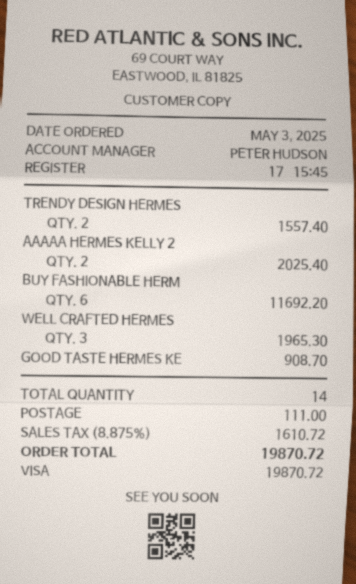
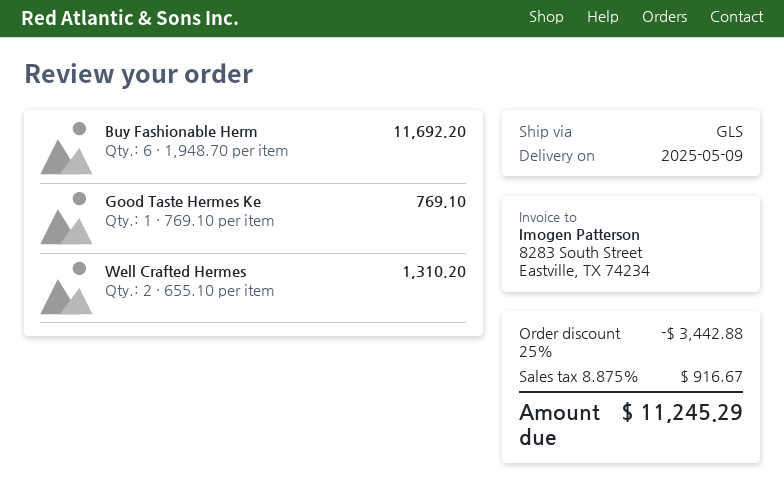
TRENDY DESIGN HERMES: 2 for 1557.40 -> none
AAAAA HERMES KELLY 2: 2 for 2025.40 -> none
WELL CRAFTED HERMES: 3 for 1965.30 -> 2 for 1310.20
GOOD TASTE HERMES KE: 1 for 908.70 -> 1 for 769.10
discount: none -> 25% = 3442.88
shipping: 111.00 -> none
tax: 8.875% = 1610.72 -> 8.875% = 916.67
total: 19870.72 -> 11245.29

